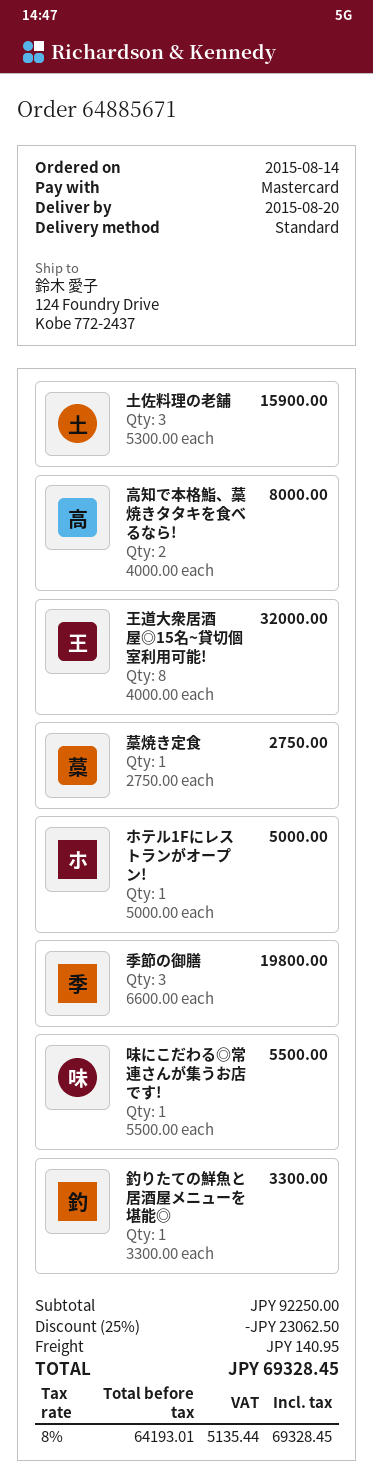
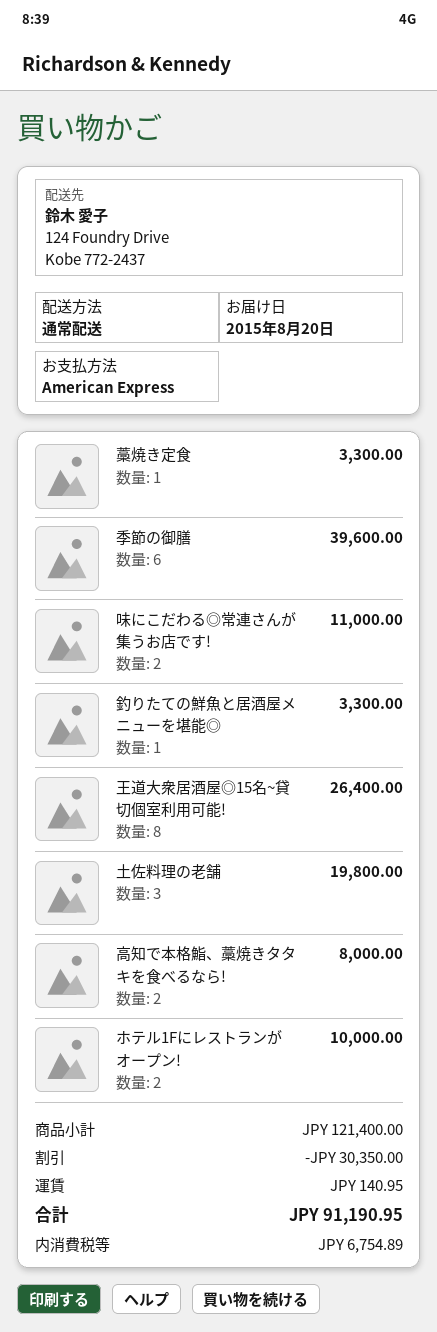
payment method: Mastercard -> American Express
土佐料理の老舗: 3 for 15900.00 -> 3 for 19800.00
王道大衆居酒屋◎15名~貸切個室利用可能!: 8 for 32000.00 -> 8 for 26400.00
藁焼き定食: 1 for 2750.00 -> 1 for 3300.00
ホテル1Fにレストランがオープン!: 1 for 5000.00 -> 2 for 10000.00
季節の御膳: 3 for 19800.00 -> 6 for 39600.00
味にこだわる◎常連さんが集うお店です!: 1 for 5500.00 -> 2 for 11000.00
subtotal: 92250.00 -> 121400.00
discount: 23062.50 -> 30350.00
tax: 5135.44 -> 6754.89
total: 69328.45 -> 91190.95

